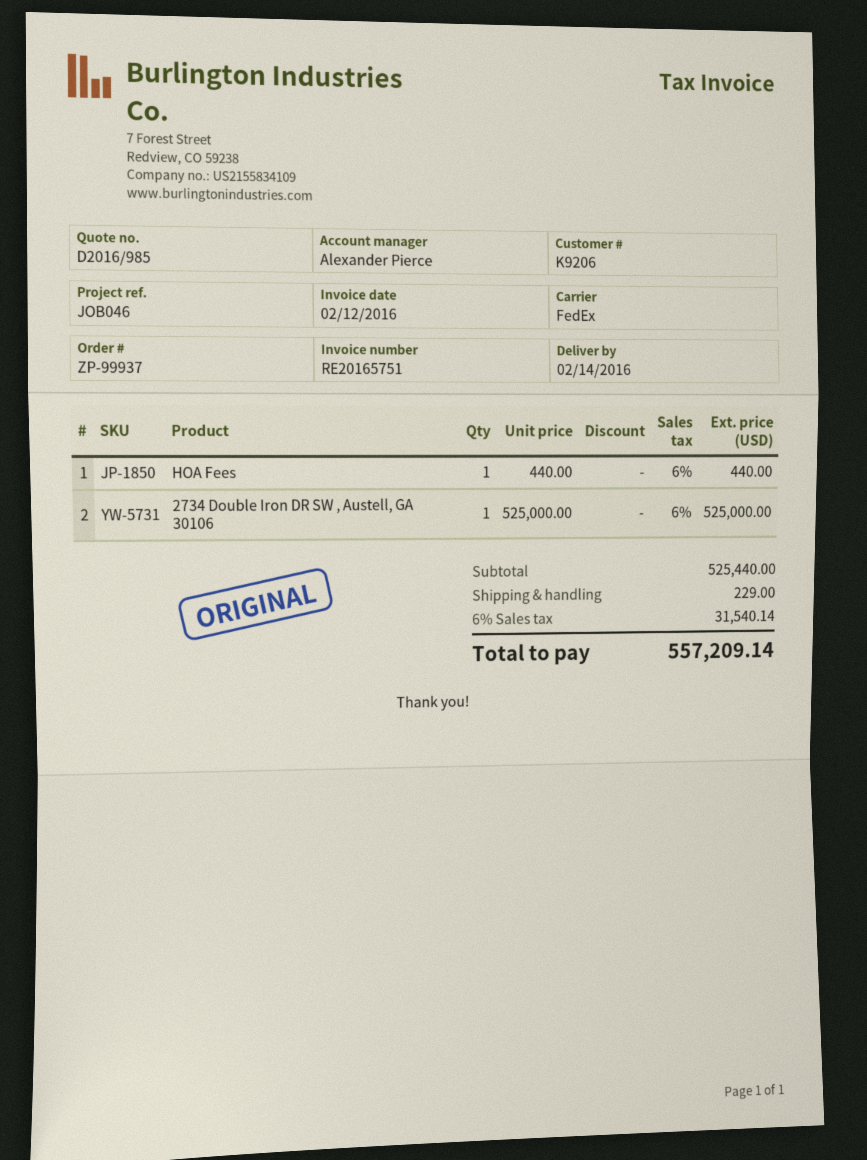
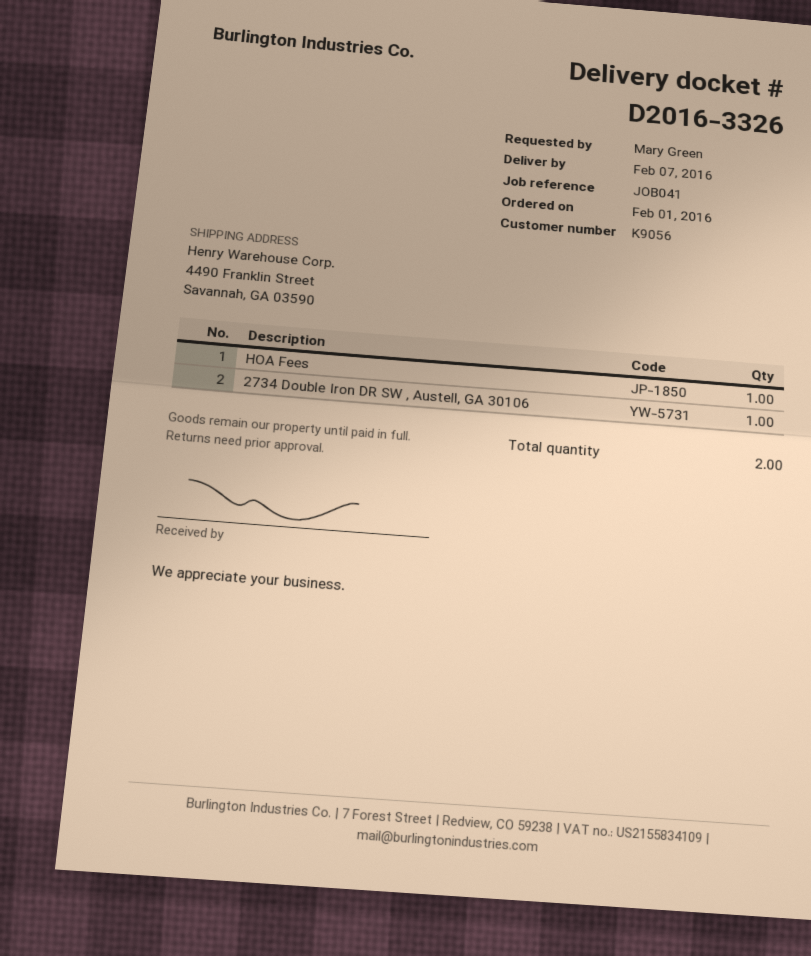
delivery date: 2016-02-14 -> 2016-02-07
customer number: K9206 -> K9056
reference: JOB046 -> JOB041

